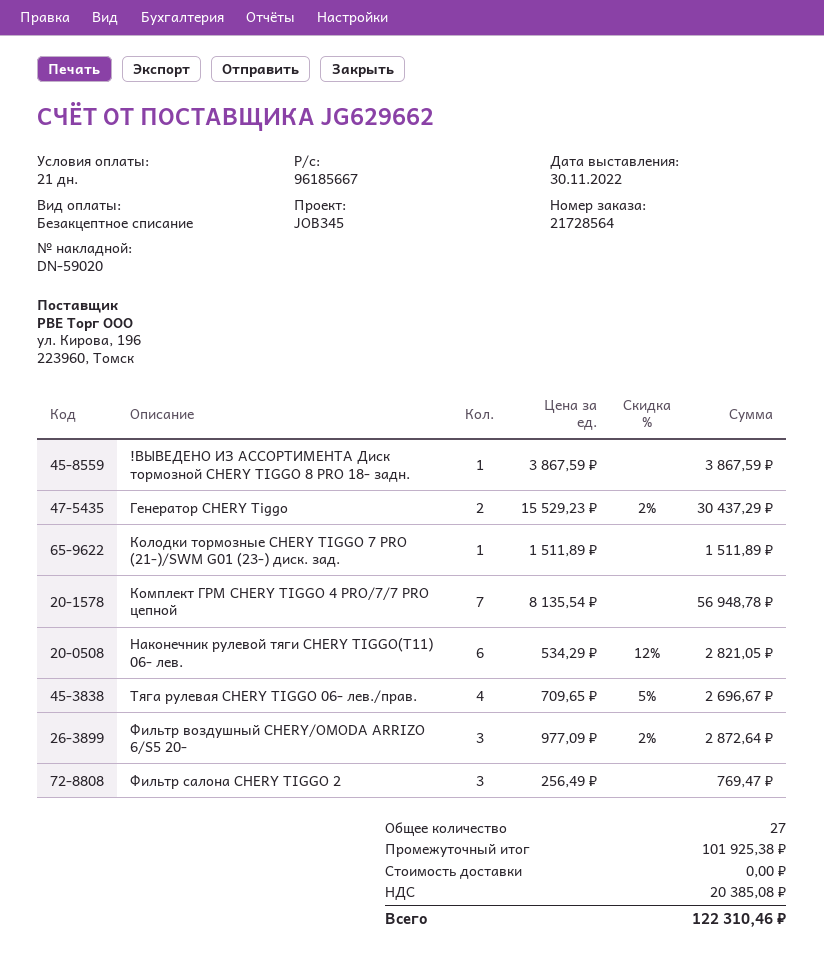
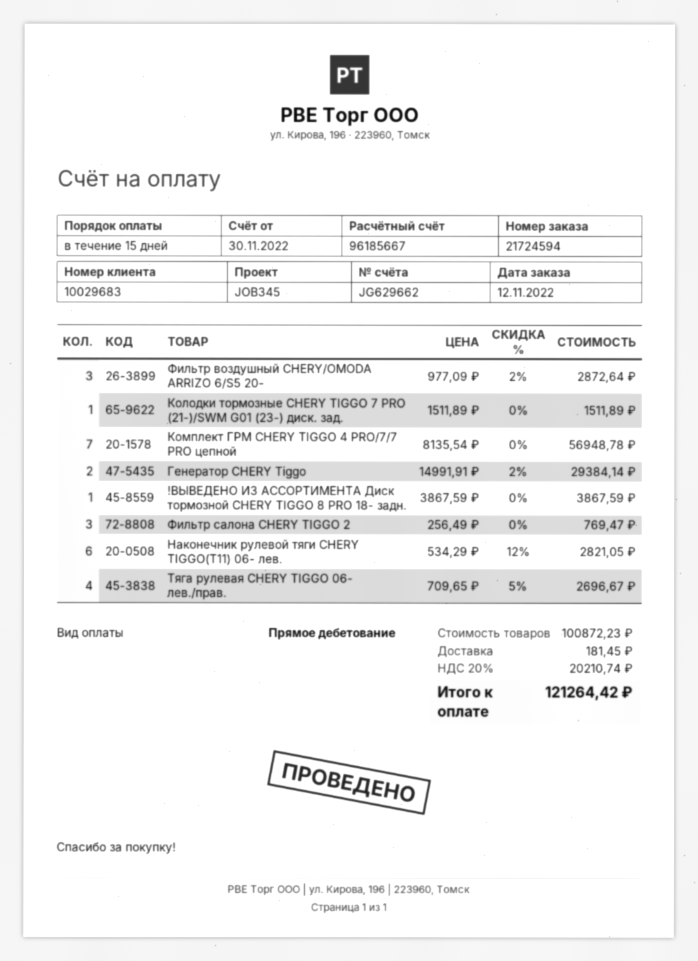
order number: 21728564 -> 21724594
payment terms: 21 days -> 15 days
Генератор CHERY Tiggo: 2 x 15529.23 - 2% = 30437.29 -> 2 x 14991.91 - 2% = 29384.14
subtotal: 101925.38 -> 100872.23
shipping: 0.00 -> 181.45
tax: 20385.08 -> 20210.74
total: 122310.46 -> 121264.42

